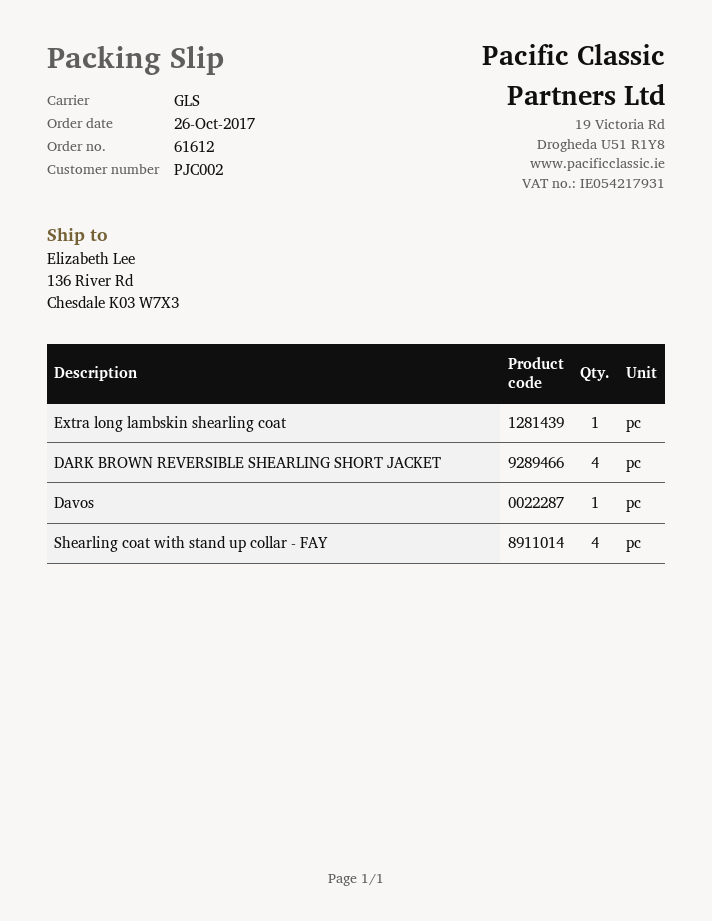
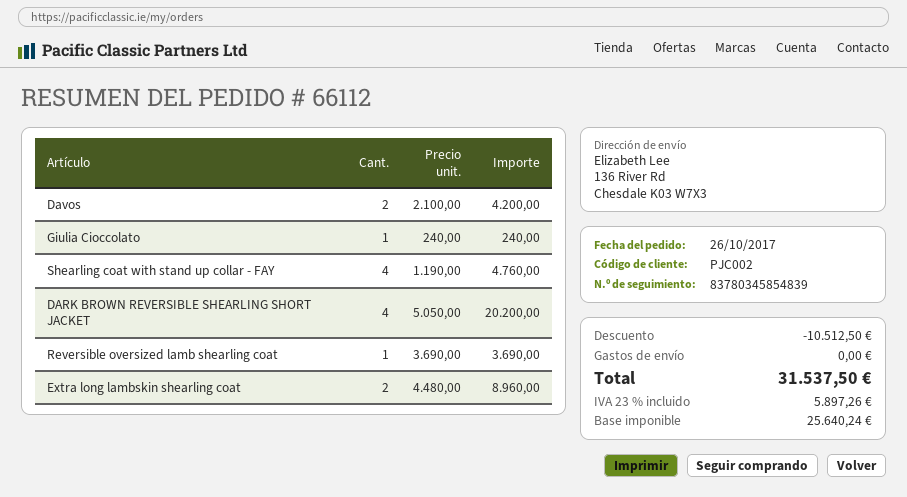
order number: 61612 -> 66112
Extra long lambskin shearling coat: 1 -> 2
Davos: 1 -> 2
Giulia Cioccolato: none -> 1
Reversible oversized lamb shearling coat: none -> 1

